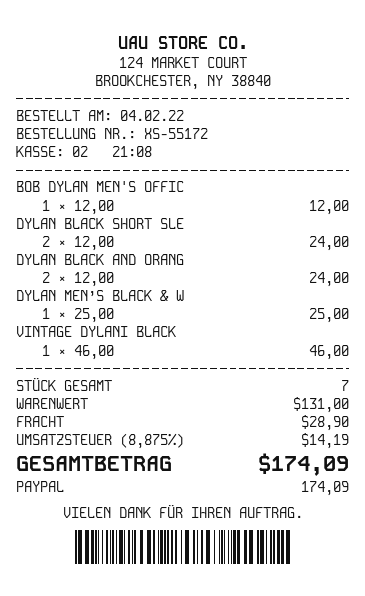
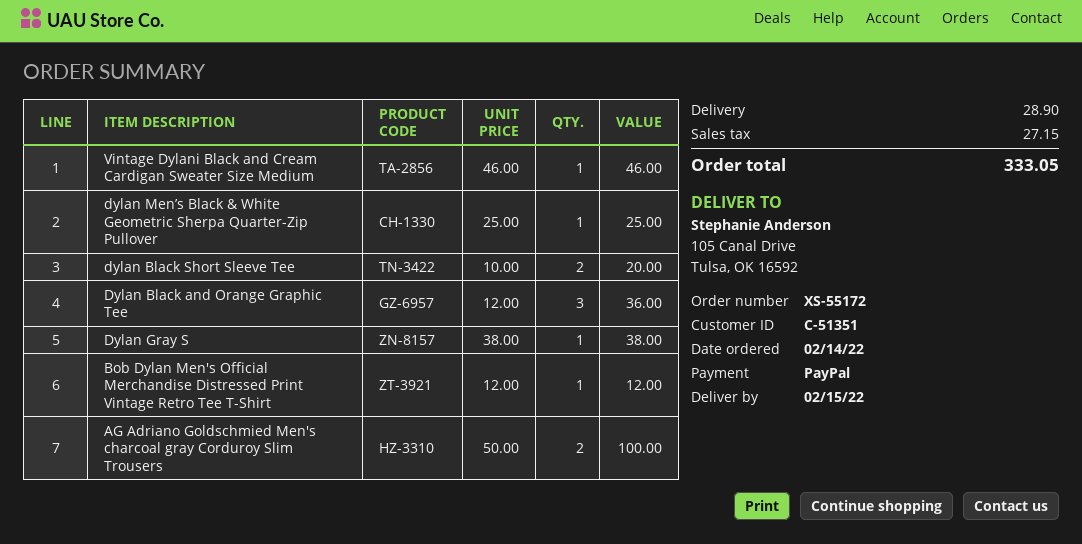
order date: 2022-02-04 -> 2022-02-14
DYLAN BLACK SHORT SLE: 2 x 12.00 = 24.00 -> 2 x 10.00 = 20.00
DYLAN BLACK AND ORANG: 2 x 12.00 = 24.00 -> 3 x 12.00 = 36.00
Dylan Gray S: none -> 1 x 38.00 = 38.00
AG Adriano Goldschmied Men's charcoal gray Corduroy Slim Trousers: none -> 2 x 50.00 = 100.00
tax: 14.19 -> 27.15
total: 174.09 -> 333.05

